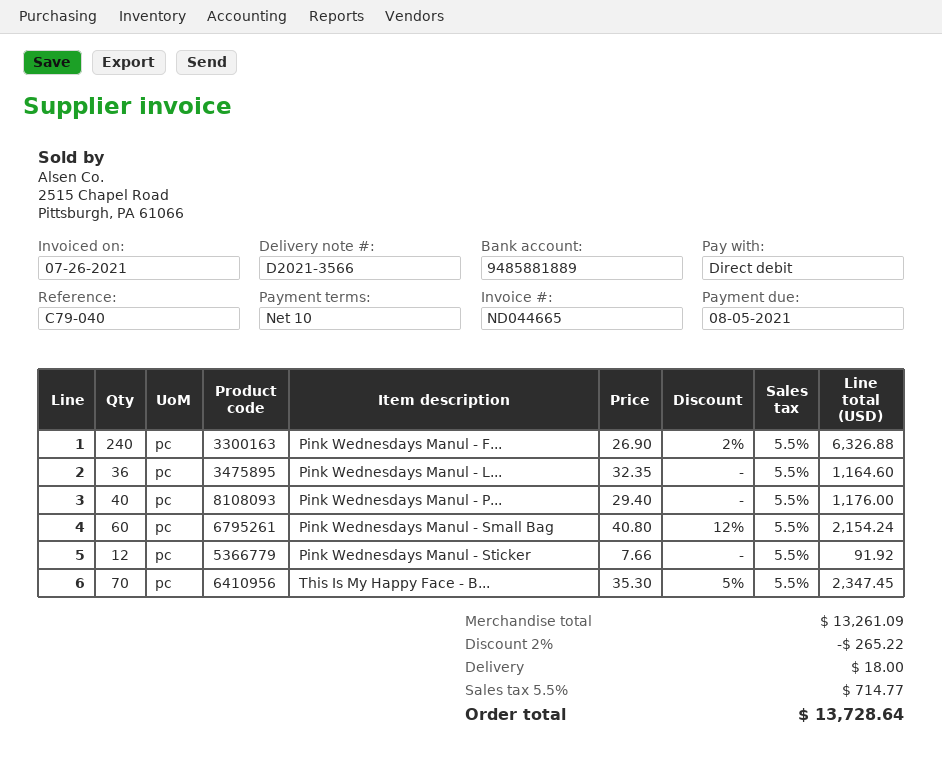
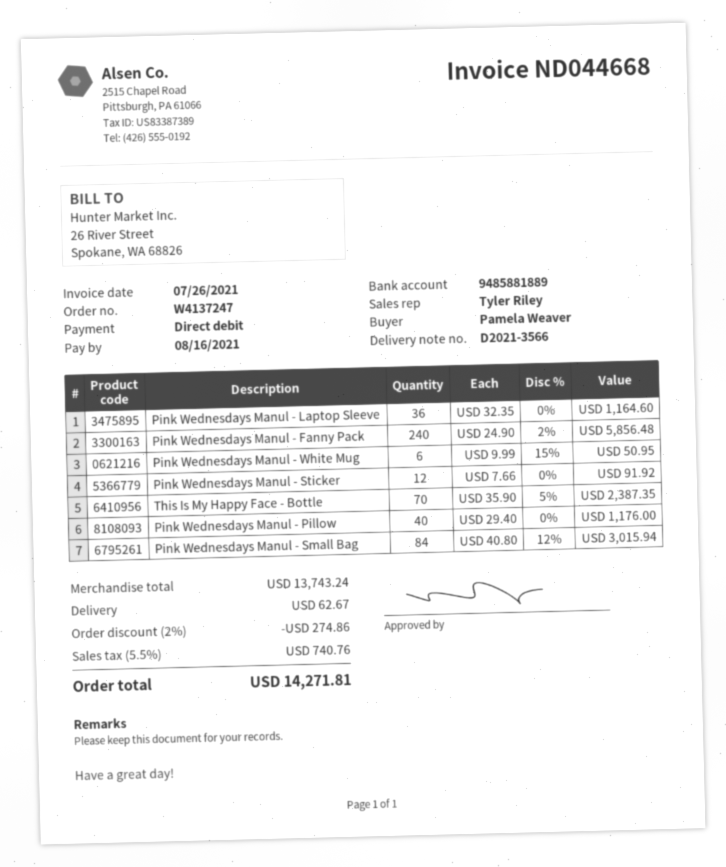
invoice number: ND044665 -> ND044668
due date: 2021-08-05 -> 2021-08-16
Pink Wednesdays Manul - F...: 240 x 26.90 - 2% = 6326.88 -> 240 x 24.90 - 2% = 5856.48
Pink Wednesdays Manul - Small Bag: 60 x 40.80 - 12% = 2154.24 -> 84 x 40.80 - 12% = 3015.94
This Is My Happy Face - B...: 70 x 35.30 - 5% = 2347.45 -> 70 x 35.90 - 5% = 2387.35
Pink Wednesdays Manul - White Mug: none -> 6 x 9.99 - 15% = 50.95
subtotal: 13261.09 -> 13743.24
discount: 2% = 265.22 -> 2% = 274.86
shipping: 18.00 -> 62.67
tax: 5.5% = 714.77 -> 5.5% = 740.76
total: 13728.64 -> 14271.81

